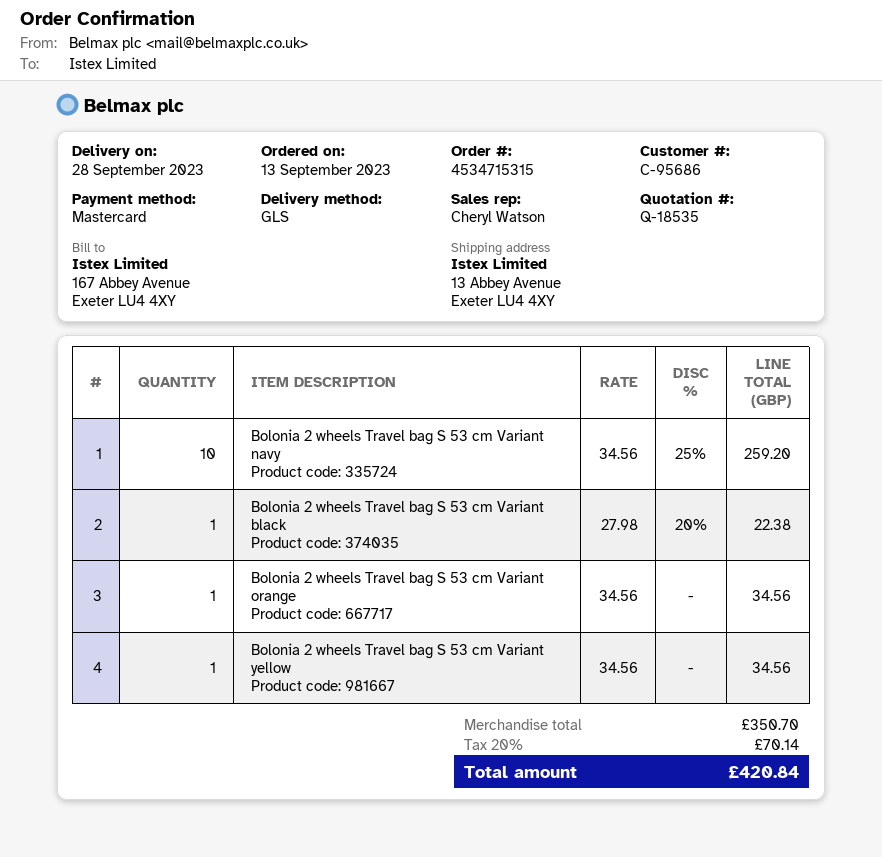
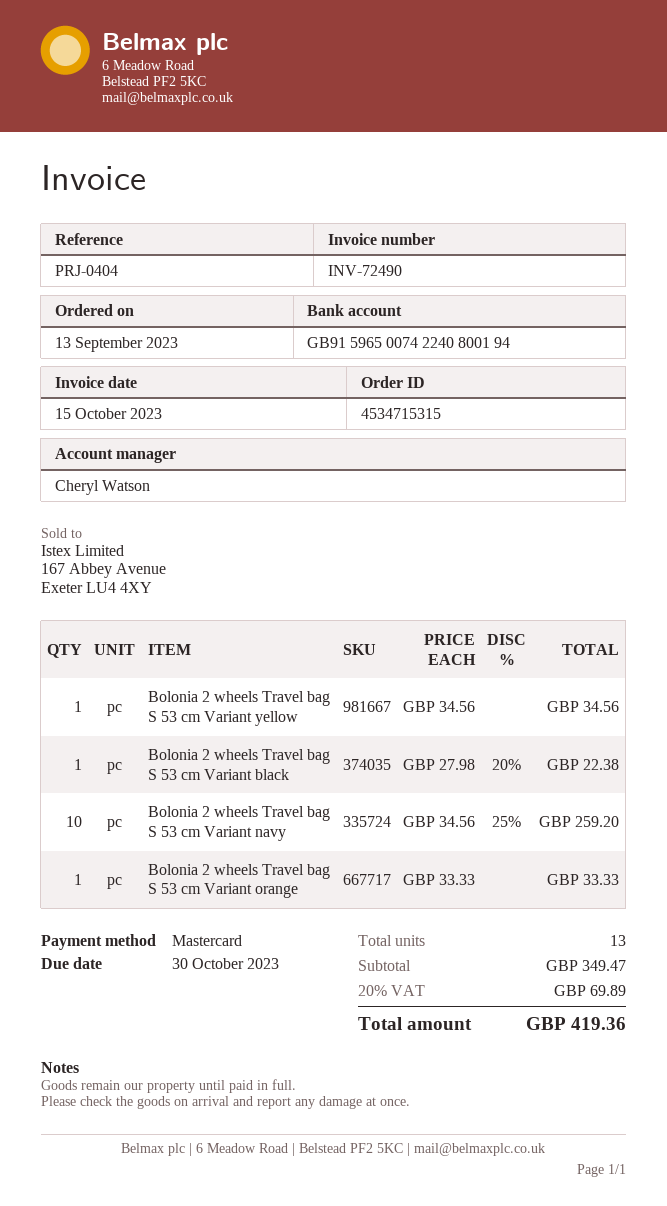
Bolonia 2 wheels Travel bag S 53 cm Variant orange: 1 x 34.56 = 34.56 -> 1 x 33.33 = 33.33
subtotal: 350.70 -> 349.47
tax: 20% = 70.14 -> 20% = 69.89
total: 420.84 -> 419.36

